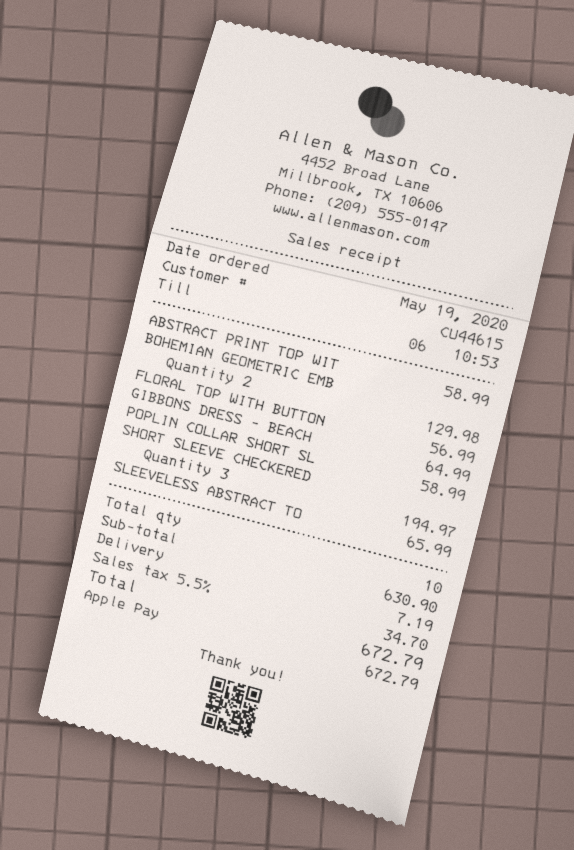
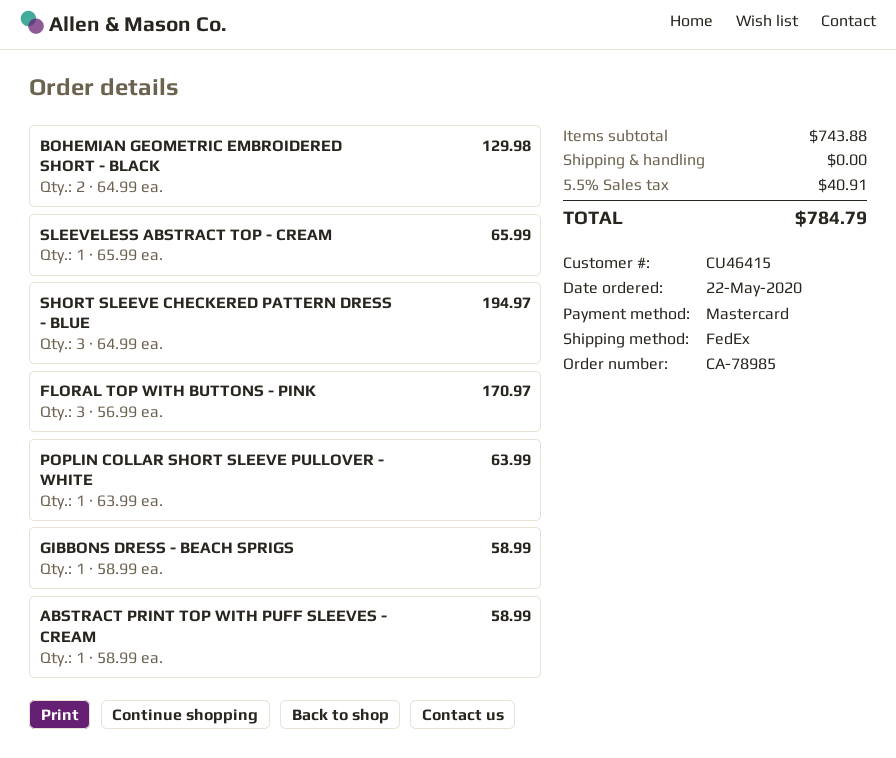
order date: 2020-05-19 -> 2020-05-22
customer number: CU44615 -> CU46415
payment method: Apple Pay -> Mastercard
FLORAL TOP WITH BUTTON: 1 for 56.99 -> 3 for 170.97
GIBBONS DRESS - BEACH: 1 for 64.99 -> 1 for 58.99
POPLIN COLLAR SHORT SL: 1 for 58.99 -> 1 for 63.99
subtotal: 630.90 -> 743.88
shipping: 7.19 -> 0.00
tax: 5.5% = 34.70 -> 5.5% = 40.91
total: 672.79 -> 784.79

